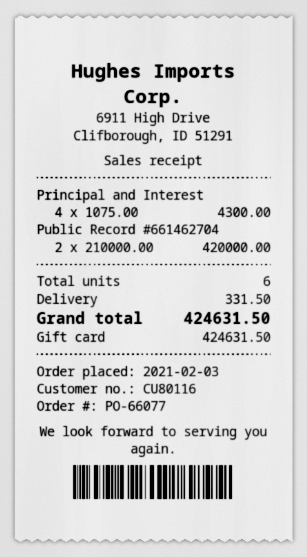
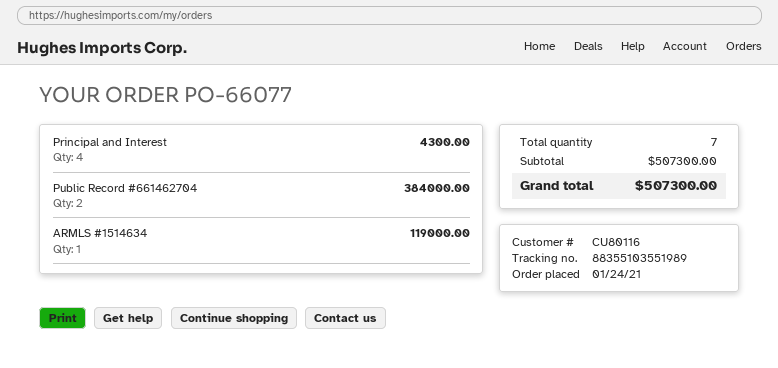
order date: 2021-02-03 -> 2021-01-24
Public Record #661462704: 2 for 420000.00 -> 2 for 384000.00
ARMLS #1514634: none -> 1 for 119000.00
total quantity: 6 -> 7
shipping: 331.50 -> none
total: 424631.50 -> 507300.00

